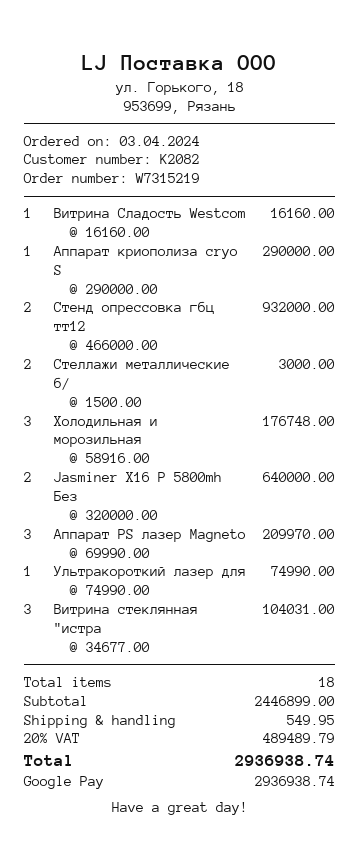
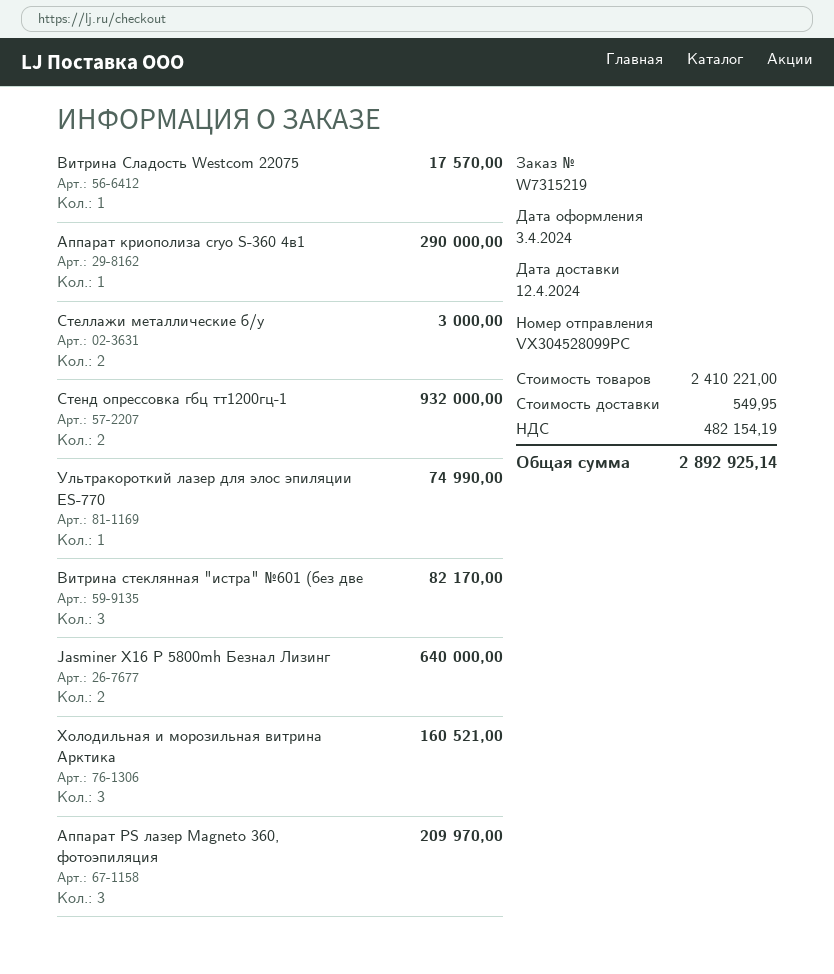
Витрина Сладость Westcom: 1 for 16160.00 -> 1 for 17570.00
Холодильная и морозильная: 3 for 176748.00 -> 3 for 160521.00
Витрина стеклянная "истра: 3 for 104031.00 -> 3 for 82170.00
subtotal: 2446899.00 -> 2410221.00
tax: 489489.79 -> 482154.19
total: 2936938.74 -> 2892925.14

